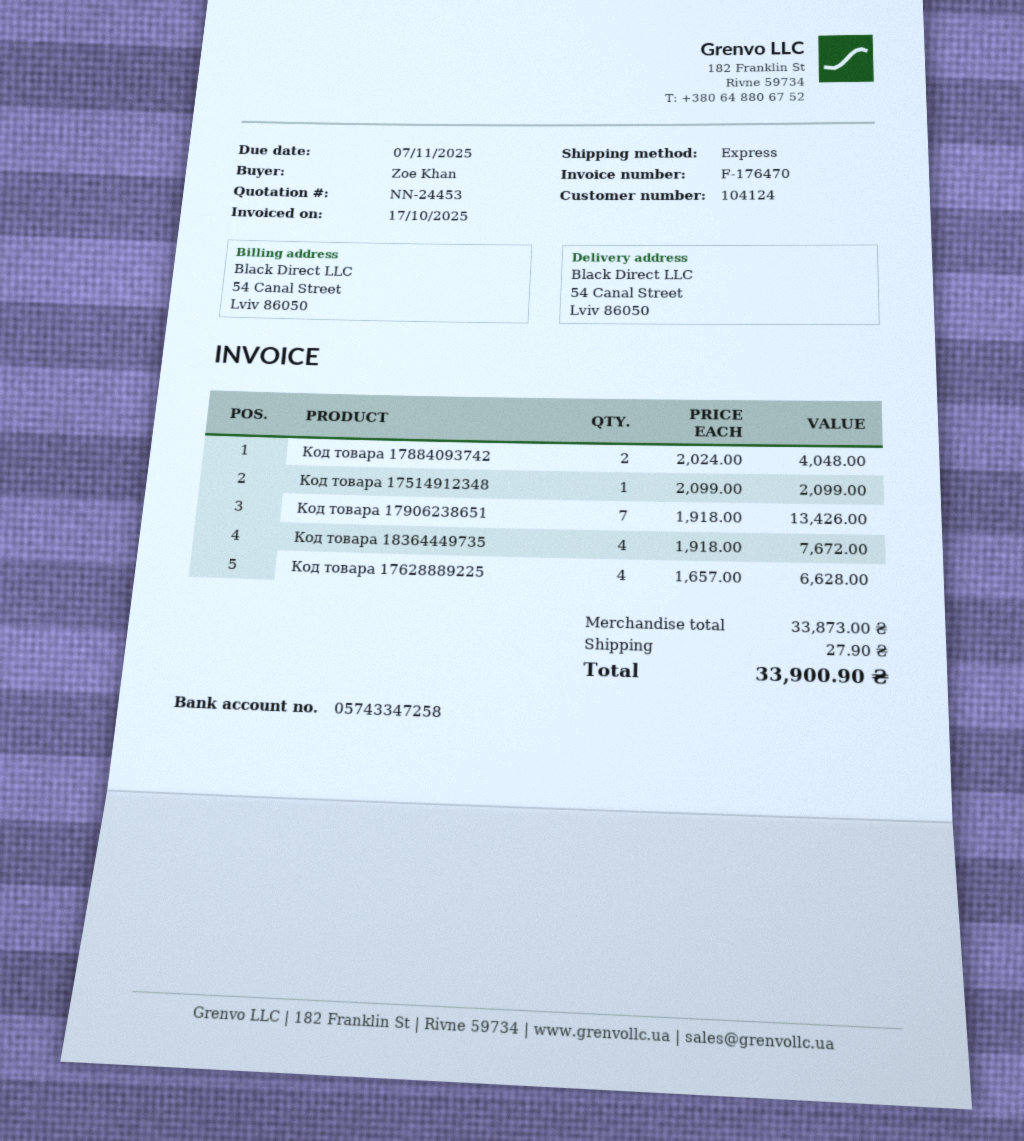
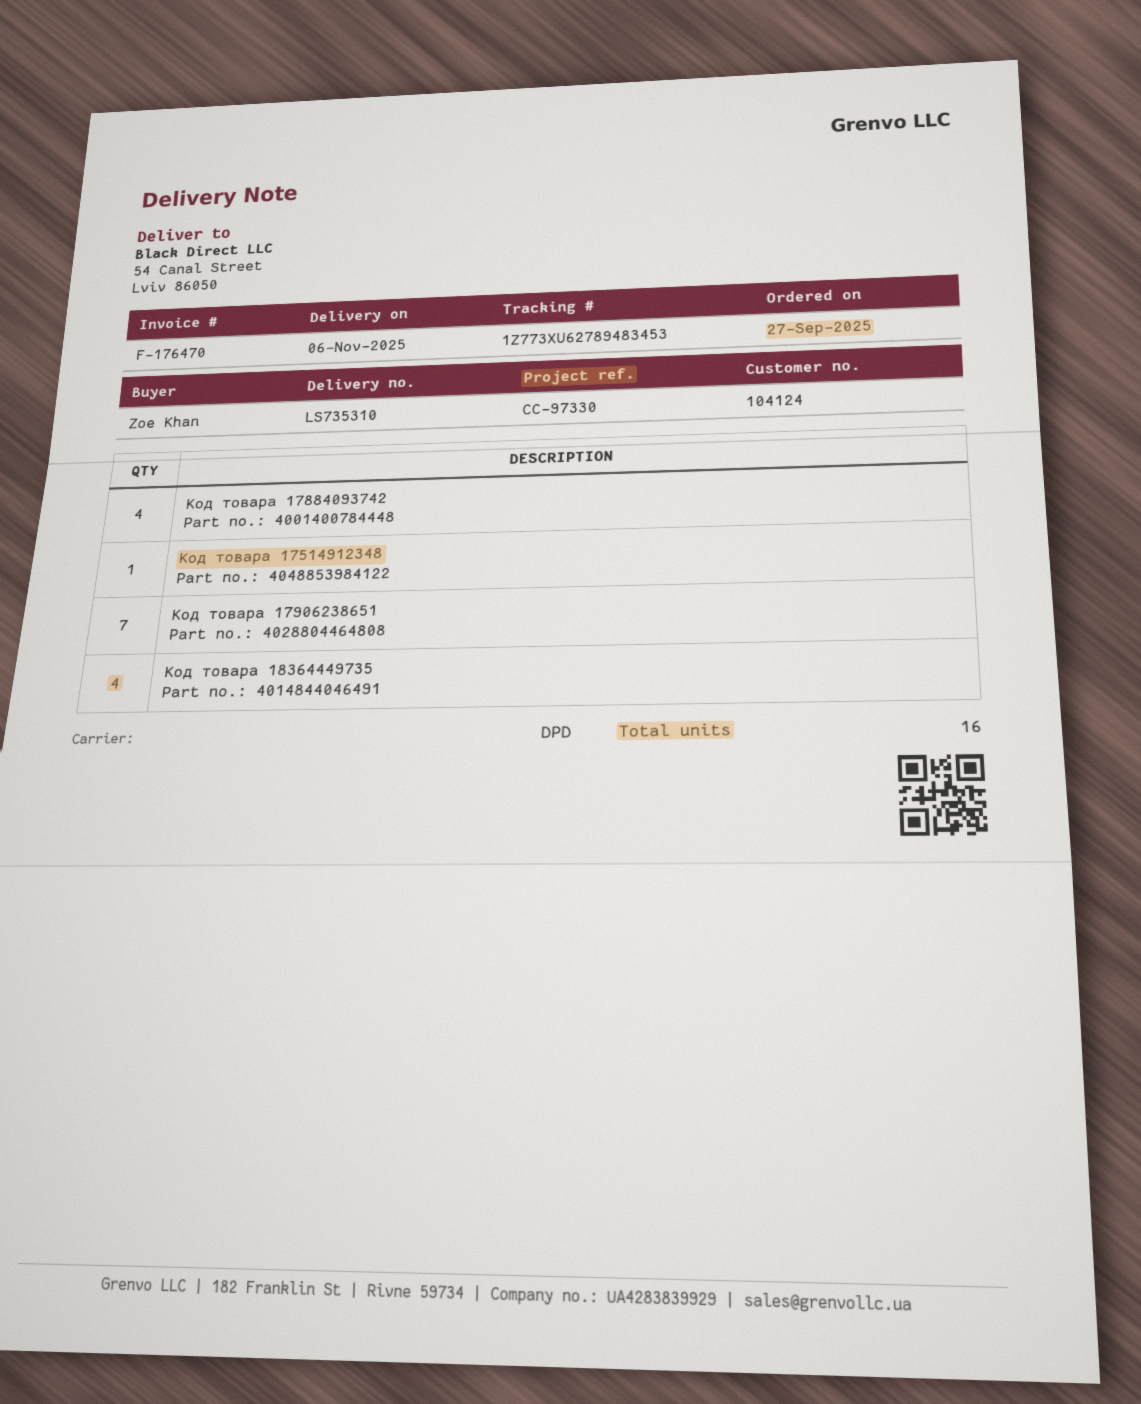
shipping method: express -> DPD
Код товара 17884093742: 2 -> 4
Код товара 17628889225: 4 -> none

